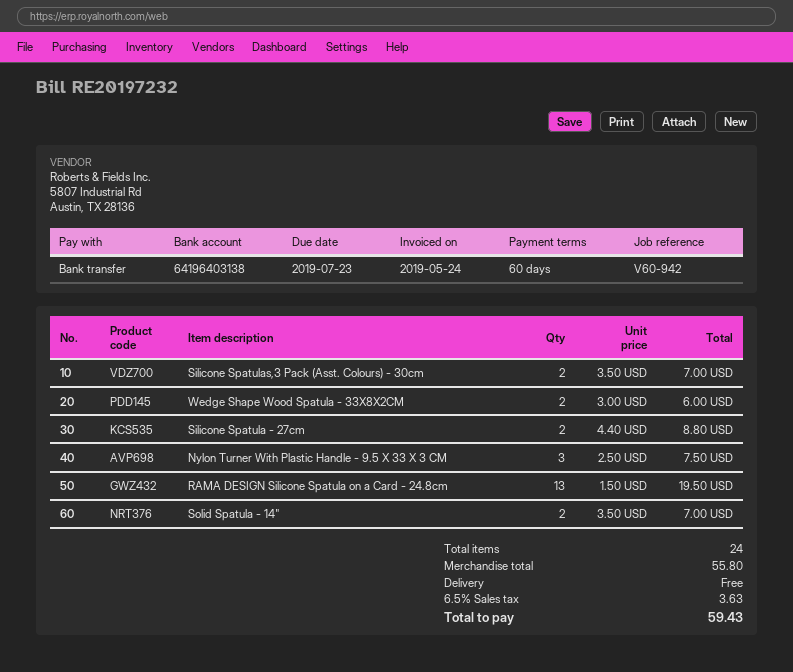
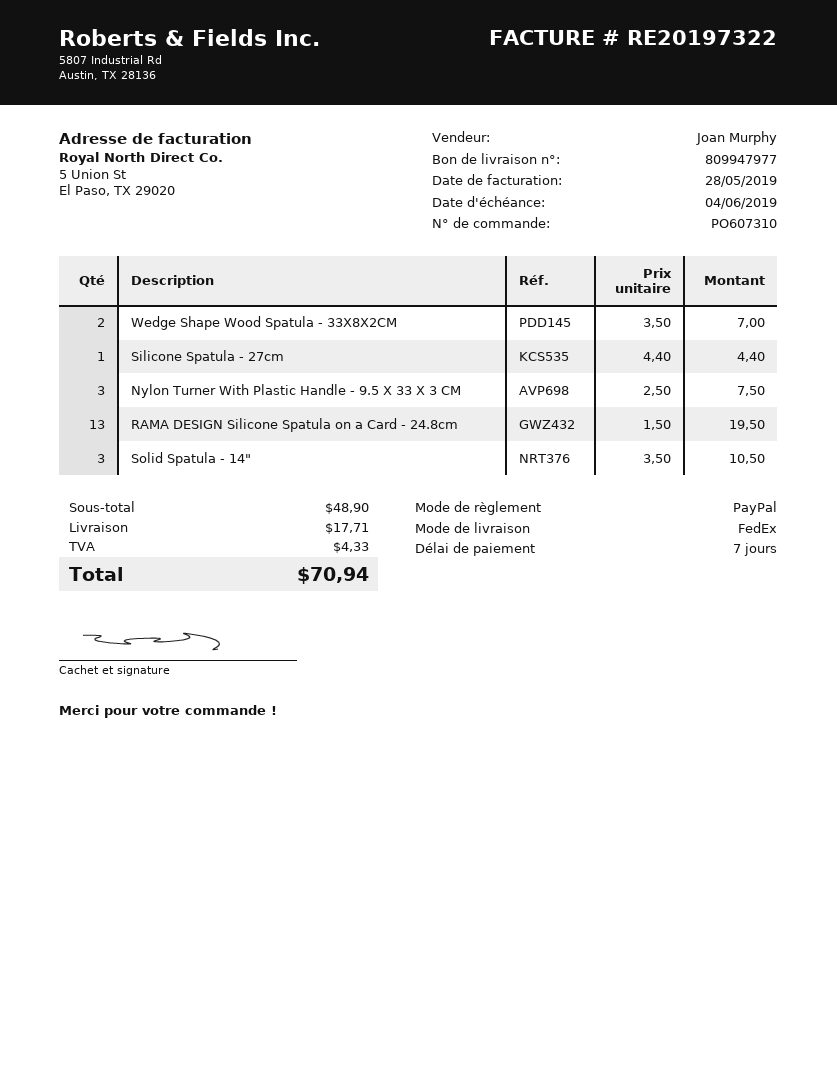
invoice number: RE20197232 -> RE20197322
invoice date: 2019-05-24 -> 2019-05-28
payment terms: 60 days -> 7 days
due date: 2019-07-23 -> 2019-06-04
payment method: bank transfer -> PayPal
Silicone Spatulas,3 Pack (Asst. Colours) - 30cm: 2 x 3.50 = 7.00 -> none
Wedge Shape Wood Spatula - 33X8X2CM: 2 x 3.00 = 6.00 -> 2 x 3.50 = 7.00
Silicone Spatula - 27cm: 2 x 4.40 = 8.80 -> 1 x 4.40 = 4.40
Solid Spatula - 14": 2 x 3.50 = 7.00 -> 3 x 3.50 = 10.50
subtotal: 55.80 -> 48.90
shipping: 0.00 -> 17.71
tax: 3.63 -> 4.33
total: 59.43 -> 70.94

